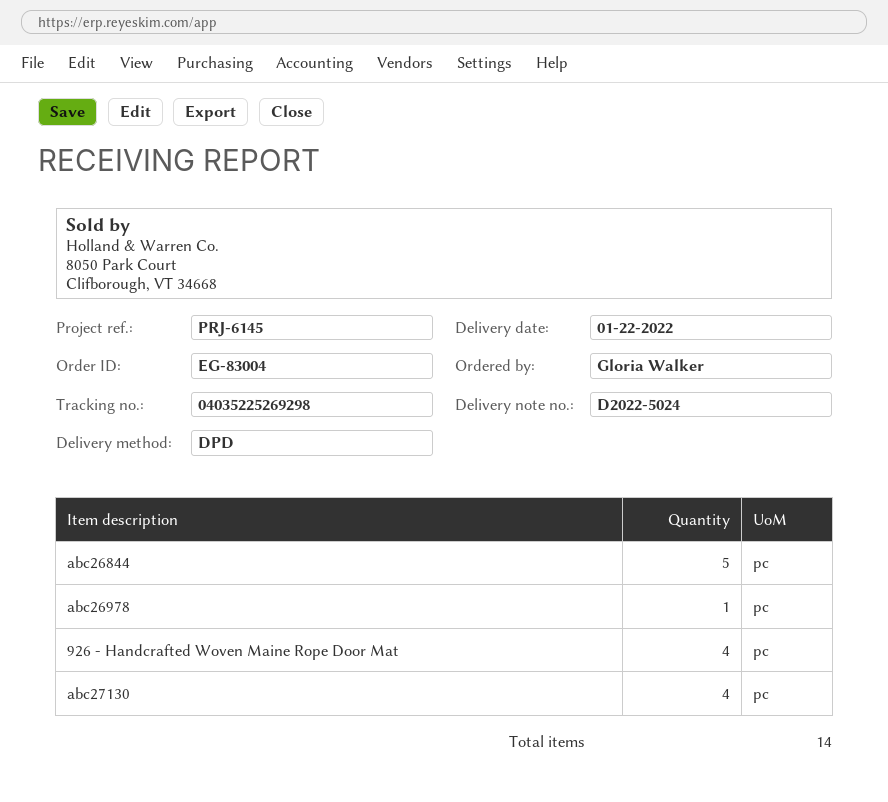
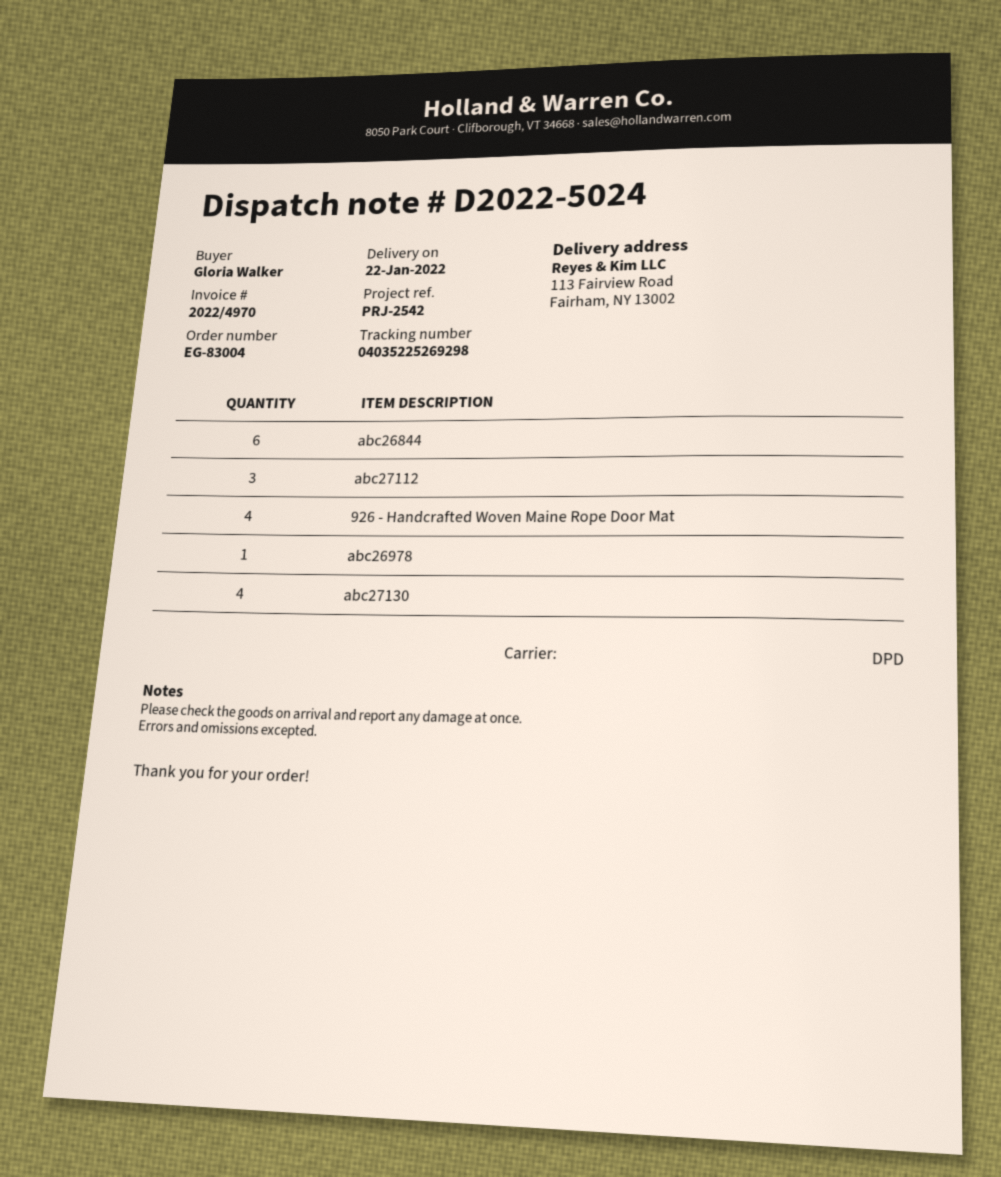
reference: PRJ-6145 -> PRJ-2542
abc26844: 5 -> 6
abc27112: none -> 3

